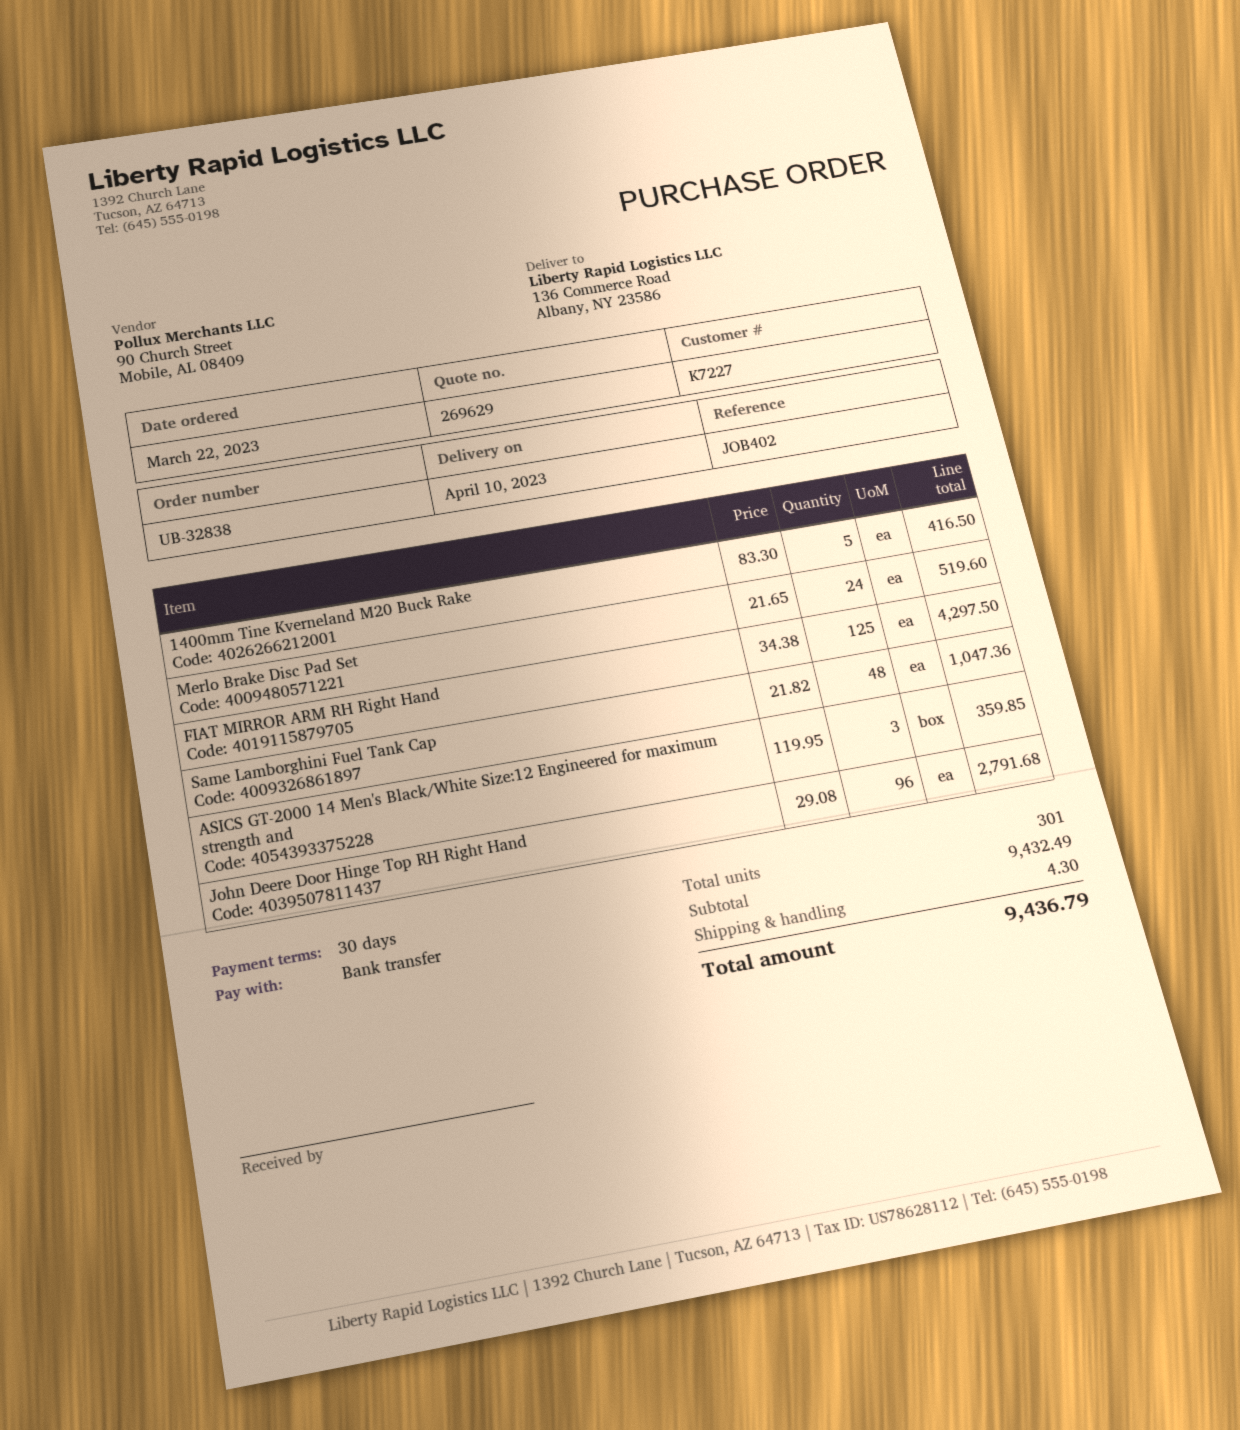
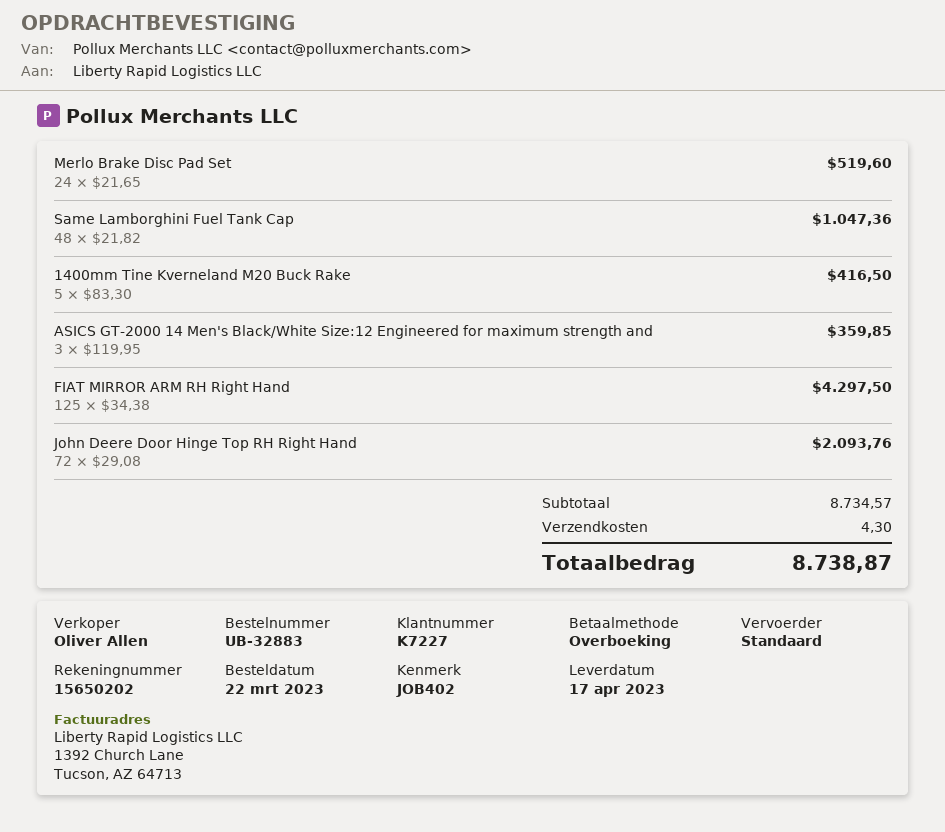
order number: UB-32838 -> UB-32883
delivery date: 2023-04-10 -> 2023-04-17
John Deere Door Hinge Top RH Right Hand: 96 x 29.08 = 2791.68 -> 72 x 29.08 = 2093.76
subtotal: 9432.49 -> 8734.57
total: 9436.79 -> 8738.87

